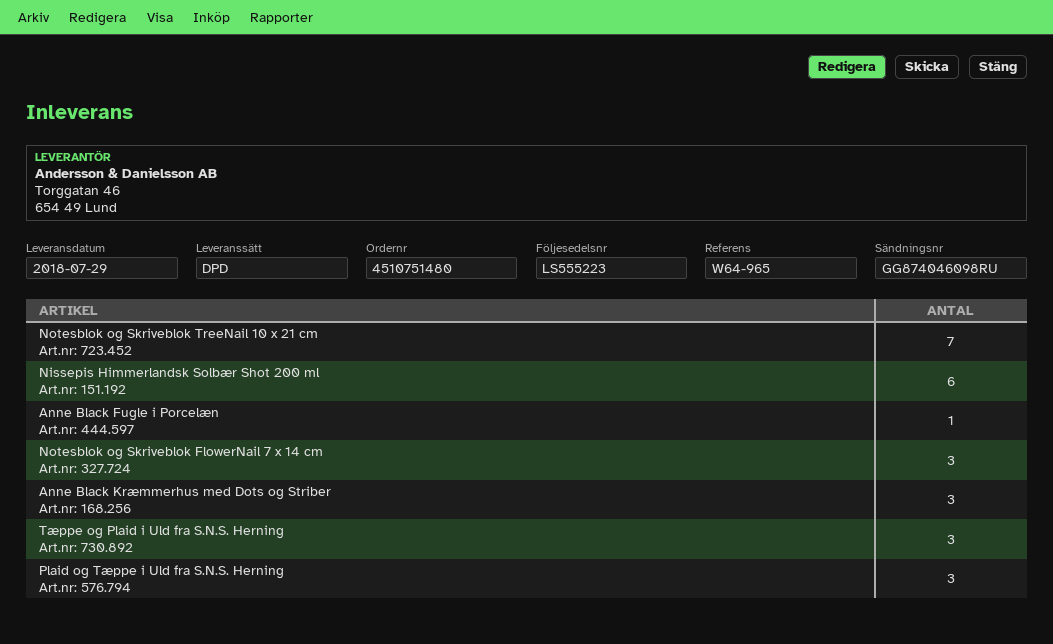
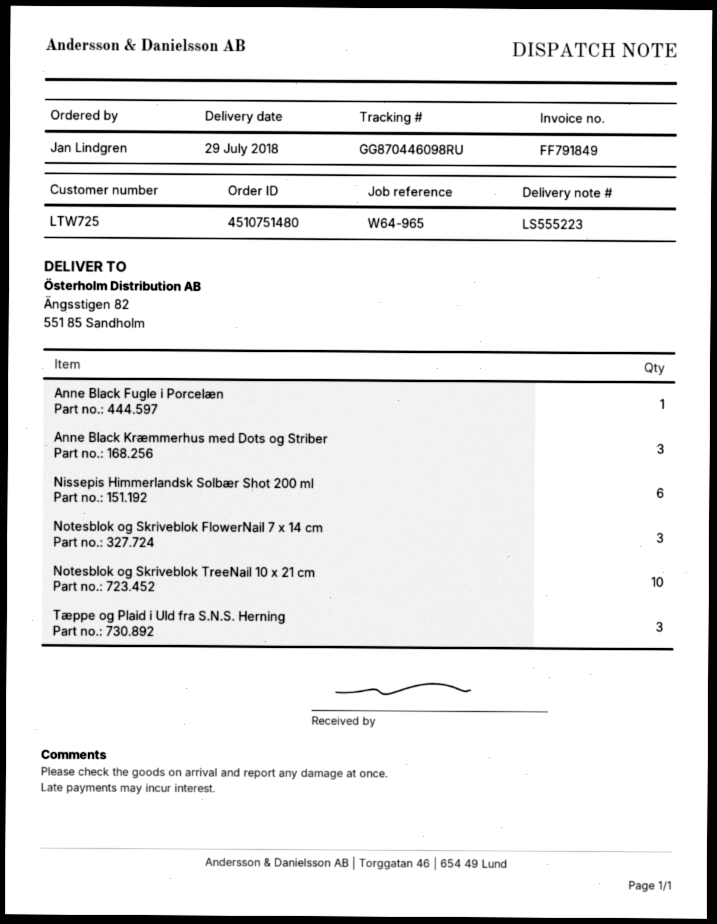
tracking number: GG874046098RU -> GG870446098RU
Notesblok og Skriveblok TreeNail 10 x 21 cm: 7 -> 10
Plaid og Tæppe i Uld fra S.N.S. Herning: 3 -> none

